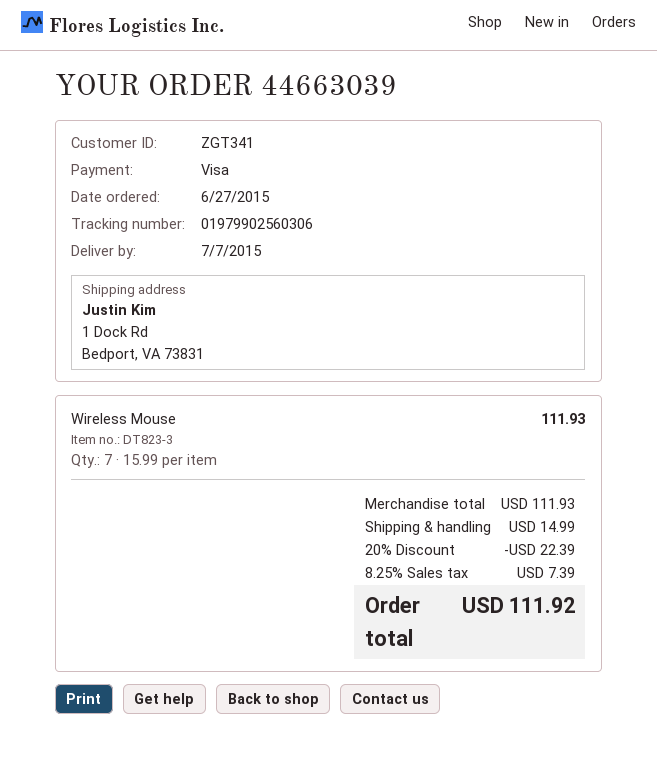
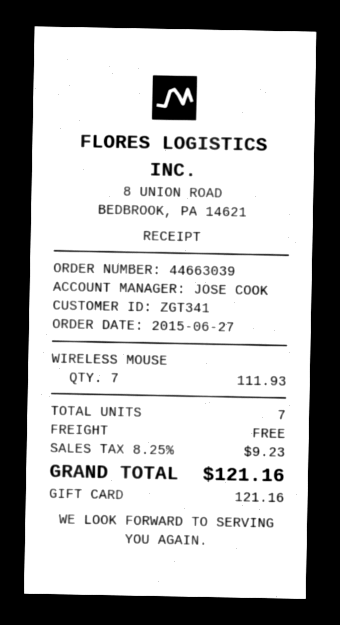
payment method: Visa -> gift card
discount: 20% = 22.39 -> none
shipping: 14.99 -> 0.00
tax: 8.25% = 7.39 -> 8.25% = 9.23
total: 111.92 -> 121.16

